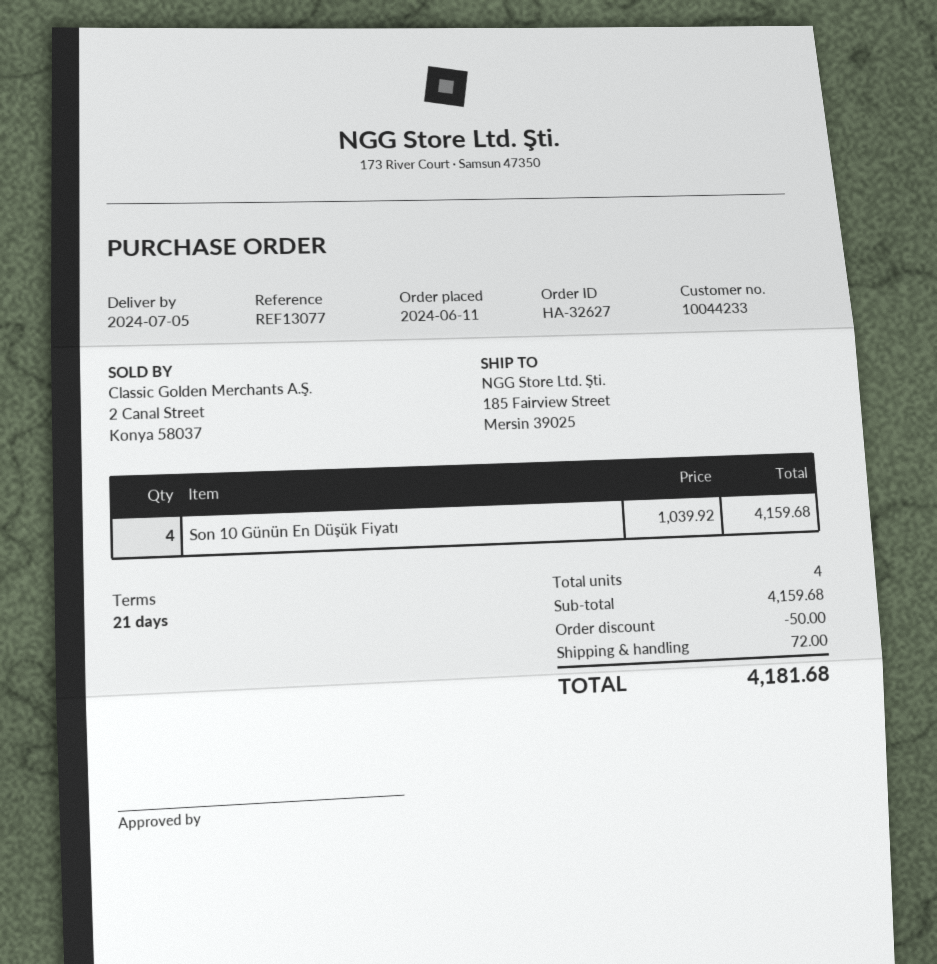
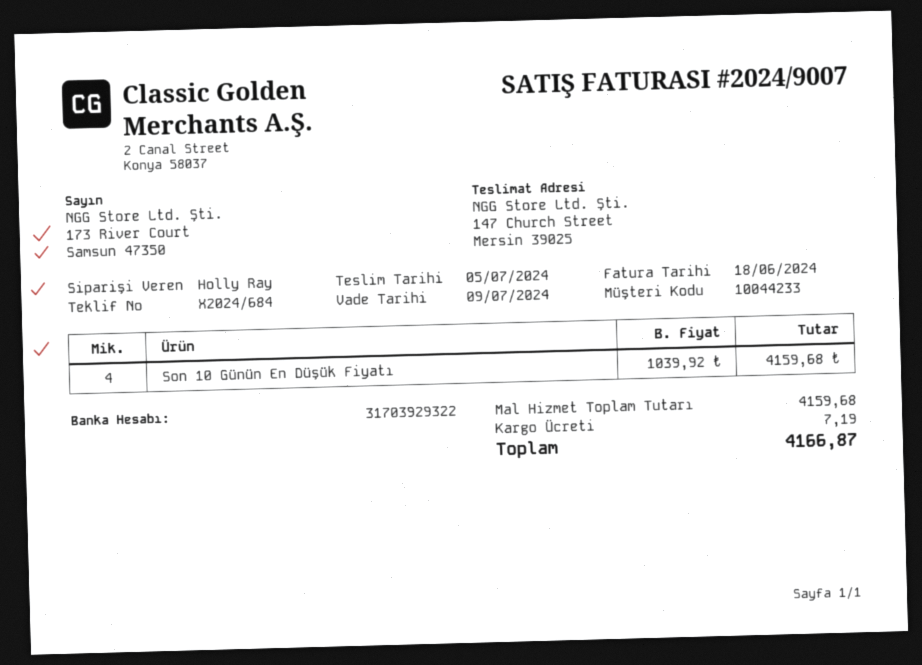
ship to: 185 Fairview Street, Mersin 39025 -> 147 Church Street, Mersin 39025
discount: 50.00 -> none
shipping: 72.00 -> 7.19
total: 4181.68 -> 4166.87

